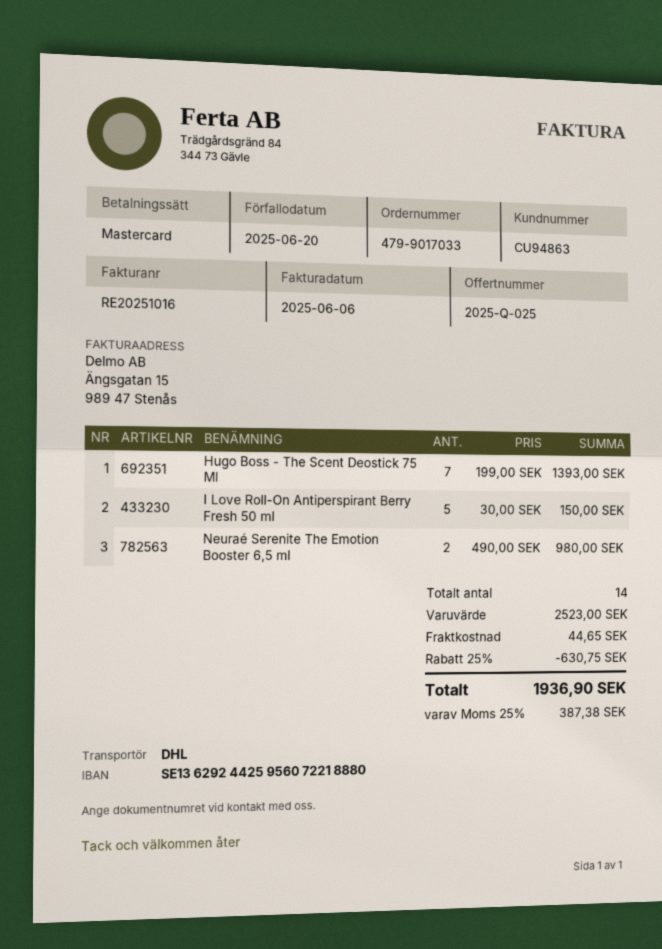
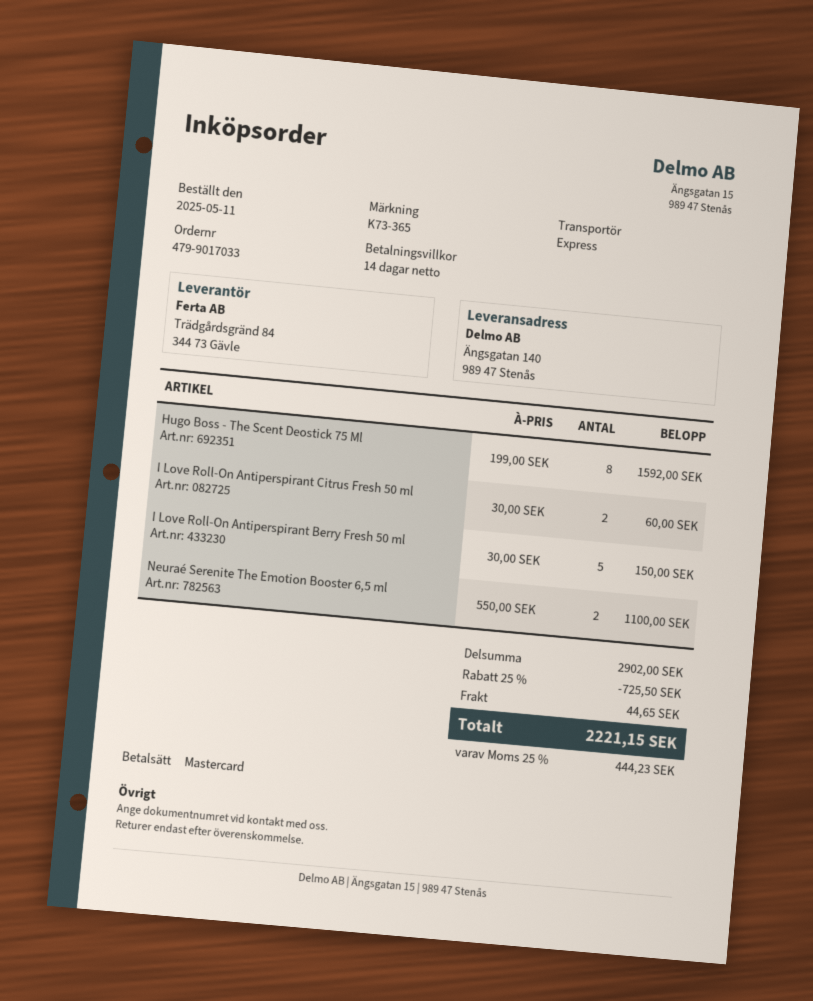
shipping method: DHL -> express
Hugo Boss - The Scent Deostick 75 Ml: 7 x 199.00 = 1393.00 -> 8 x 199.00 = 1592.00
Neuraé Serenite The Emotion Booster 6,5 ml: 2 x 490.00 = 980.00 -> 2 x 550.00 = 1100.00
I Love Roll-On Antiperspirant Citrus Fresh 50 ml: none -> 2 x 30.00 = 60.00
subtotal: 2523.00 -> 2902.00
discount: 25% = 630.75 -> 25% = 725.50
tax: 25% = 387.38 -> 25% = 444.23
total: 1936.90 -> 2221.15

